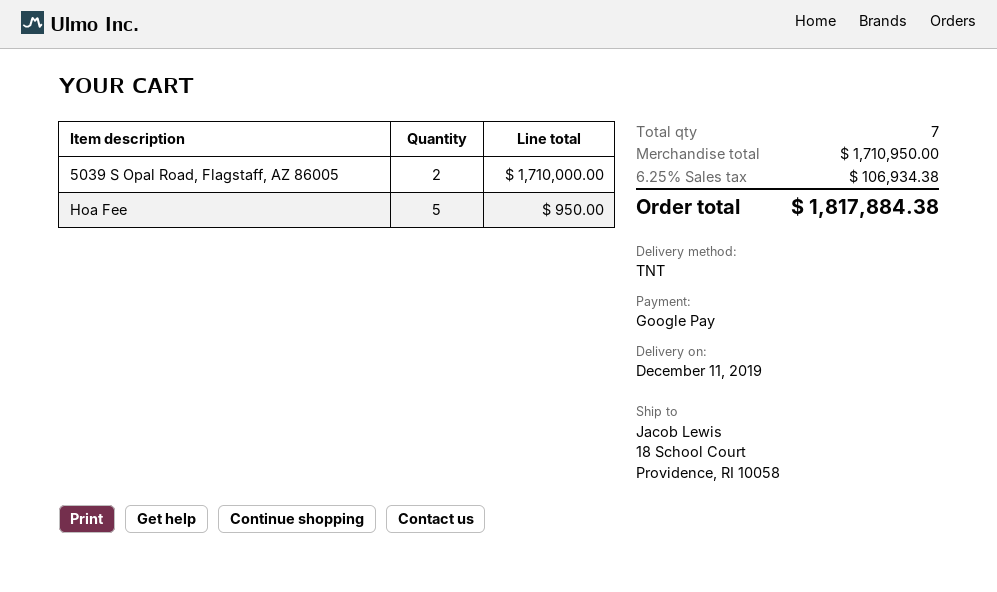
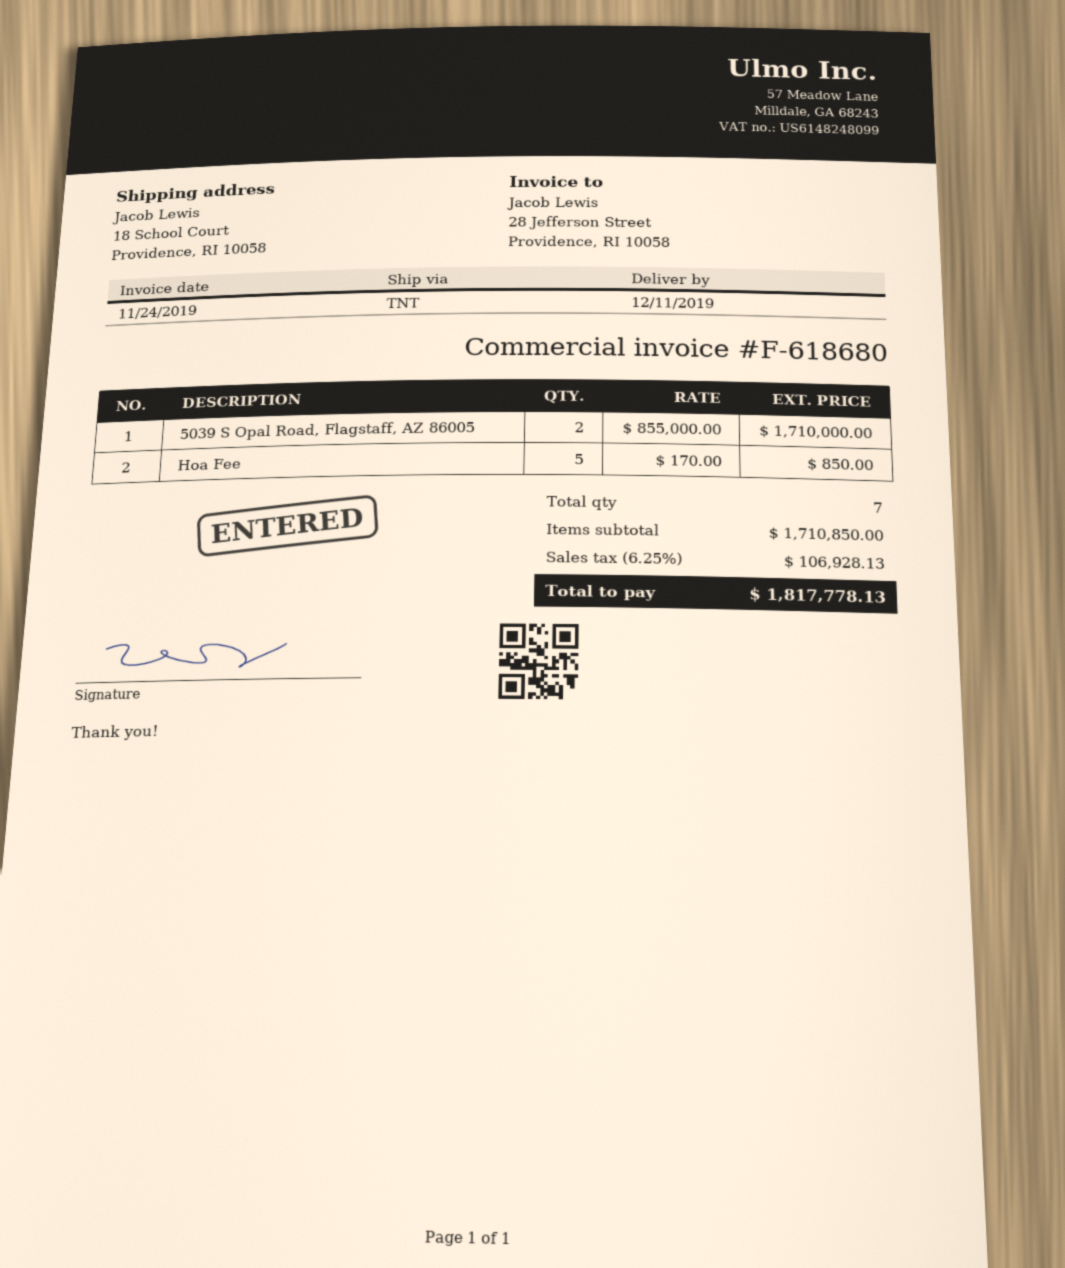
Hoa Fee: 5 for 950.00 -> 5 for 850.00
subtotal: 1710950.00 -> 1710850.00
tax: 6.25% = 106934.38 -> 6.25% = 106928.13
total: 1817884.38 -> 1817778.13

